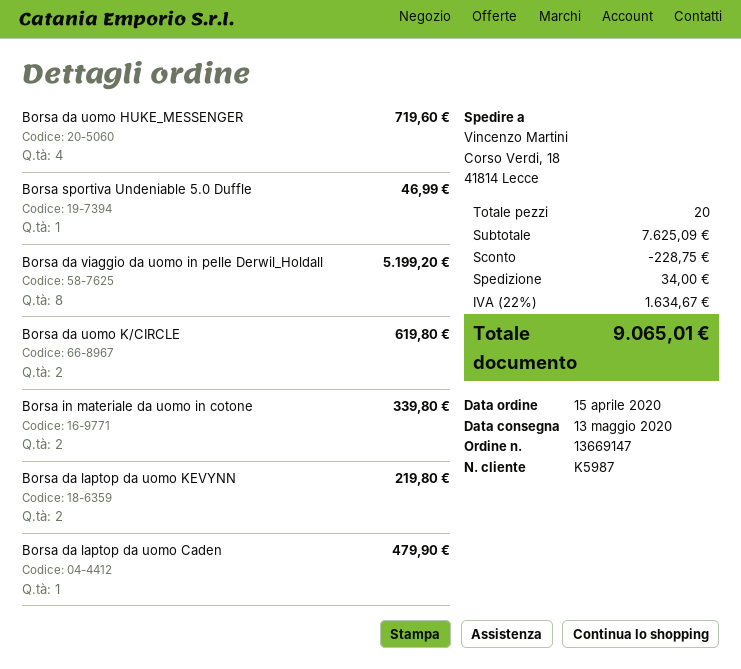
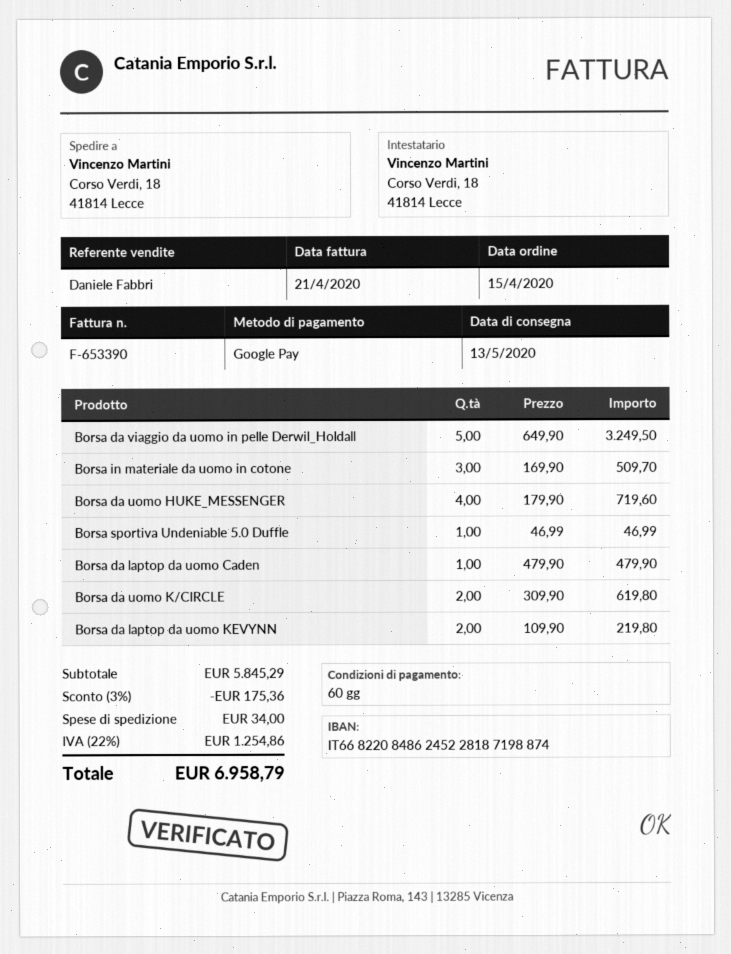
Borsa da viaggio da uomo in pelle Derwil_Holdall: 8 for 5199.20 -> 5 for 3249.50
Borsa in materiale da uomo in cotone: 2 for 339.80 -> 3 for 509.70
subtotal: 7625.09 -> 5845.29
discount: 228.75 -> 175.36
tax: 22% = 1634.67 -> 22% = 1254.86
total: 9065.01 -> 6958.79

